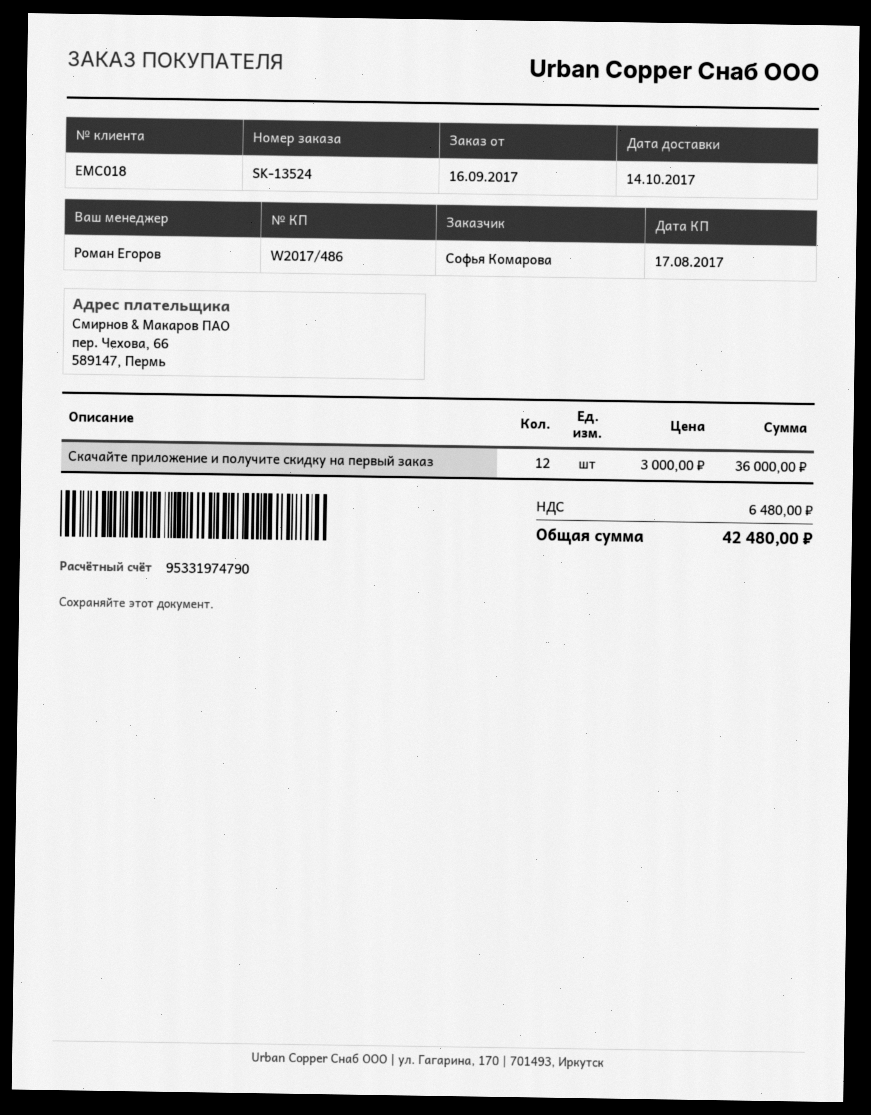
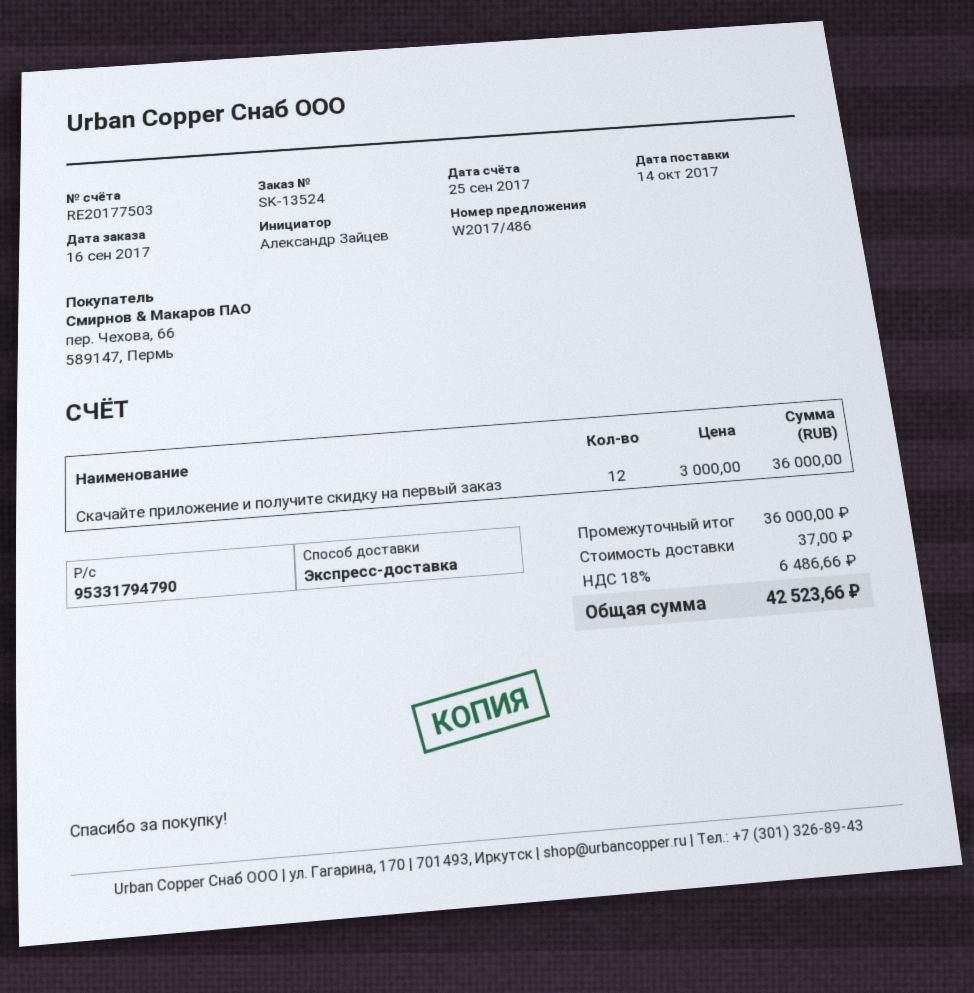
ordered by: Софья Комарова -> Александр Зайцев
bank account: 95331974790 -> 95331794790
shipping: none -> 37.00
tax: 6480.00 -> 6486.66
total: 42480.00 -> 42523.66

